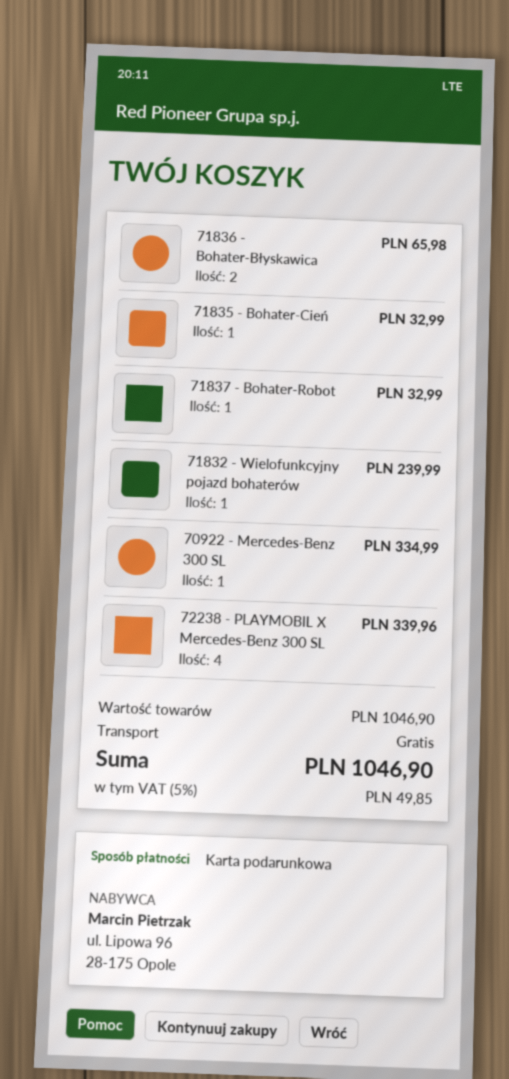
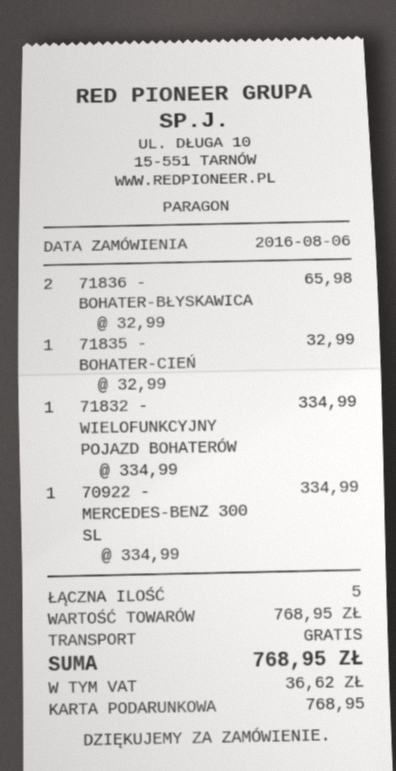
71837 - Bohater-Robot: 1 for 32.99 -> none
71832 - Wielofunkcyjny pojazd bohaterów: 1 for 239.99 -> 1 for 334.99
72238 - PLAYMOBIL X Mercedes-Benz 300 SL: 4 for 339.96 -> none
subtotal: 1046.90 -> 768.95
tax: 49.85 -> 36.62
total: 1046.90 -> 768.95

